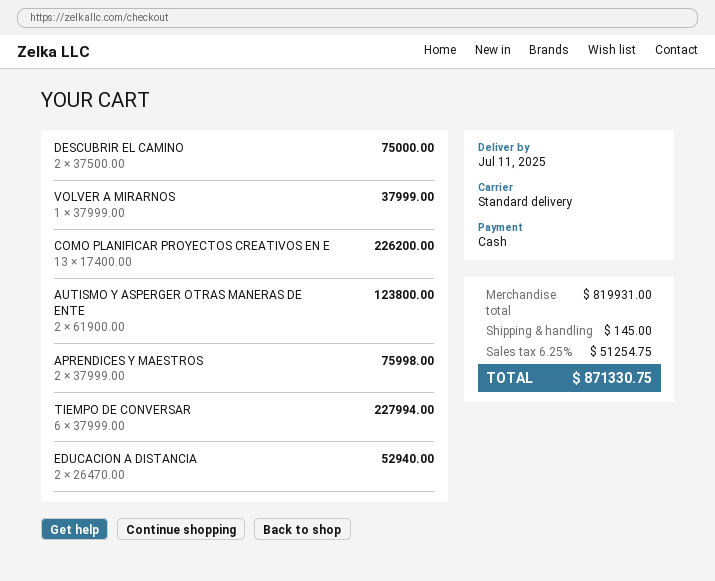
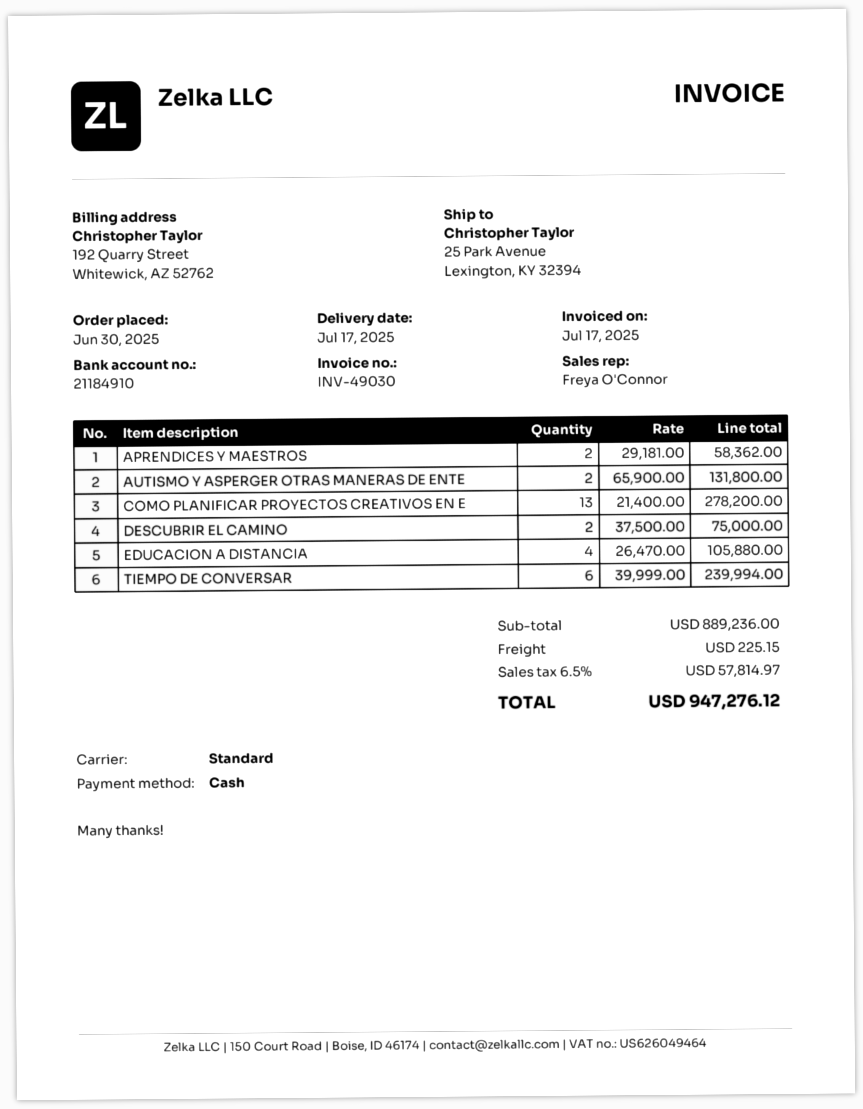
delivery date: 2025-07-11 -> 2025-07-17
VOLVER A MIRARNOS: 1 x 37999.00 = 37999.00 -> none
COMO PLANIFICAR PROYECTOS CREATIVOS EN E: 13 x 17400.00 = 226200.00 -> 13 x 21400.00 = 278200.00
AUTISMO Y ASPERGER OTRAS MANERAS DE ENTE: 2 x 61900.00 = 123800.00 -> 2 x 65900.00 = 131800.00
APRENDICES Y MAESTROS: 2 x 37999.00 = 75998.00 -> 2 x 29181.00 = 58362.00
TIEMPO DE CONVERSAR: 6 x 37999.00 = 227994.00 -> 6 x 39999.00 = 239994.00
EDUCACION A DISTANCIA: 2 x 26470.00 = 52940.00 -> 4 x 26470.00 = 105880.00
subtotal: 819931.00 -> 889236.00
shipping: 145.00 -> 225.15
tax: 6.25% = 51254.75 -> 6.5% = 57814.97
total: 871330.75 -> 947276.12

